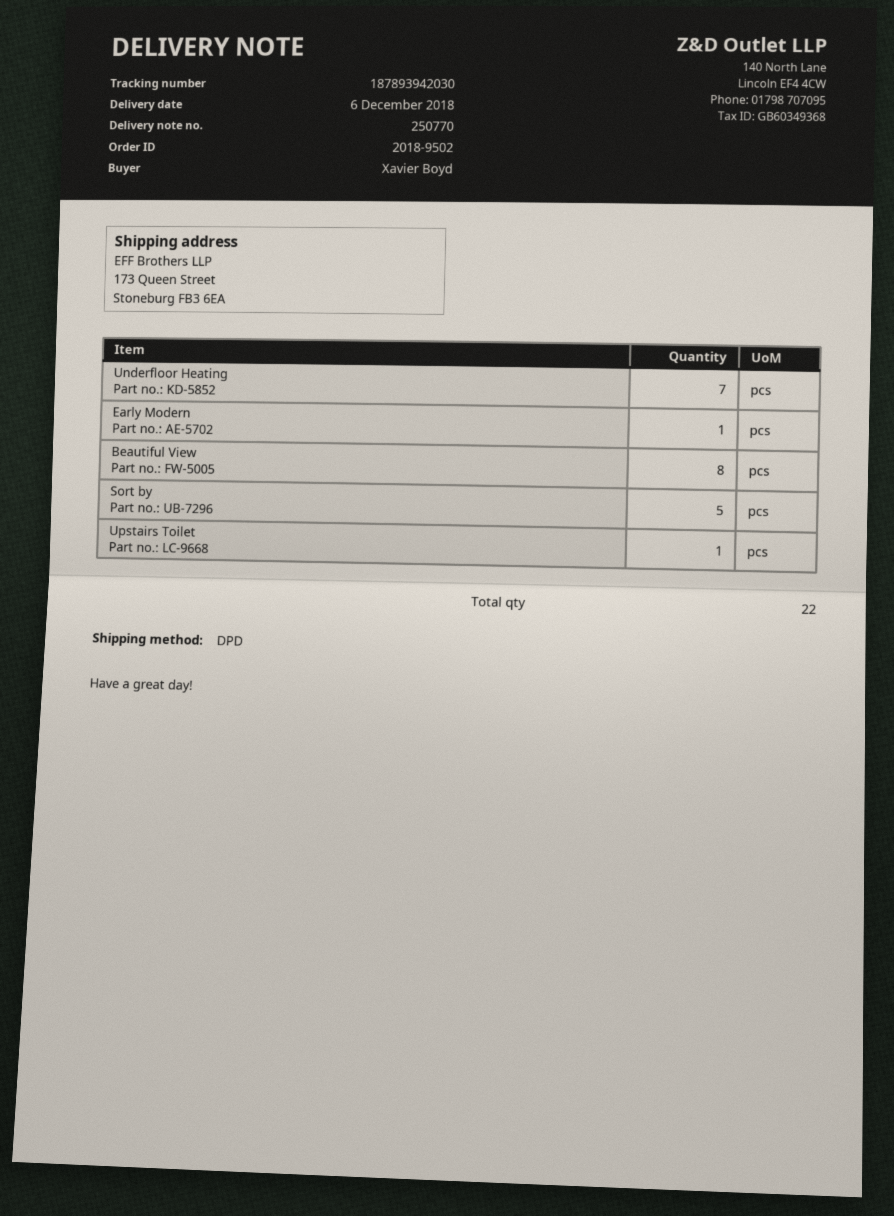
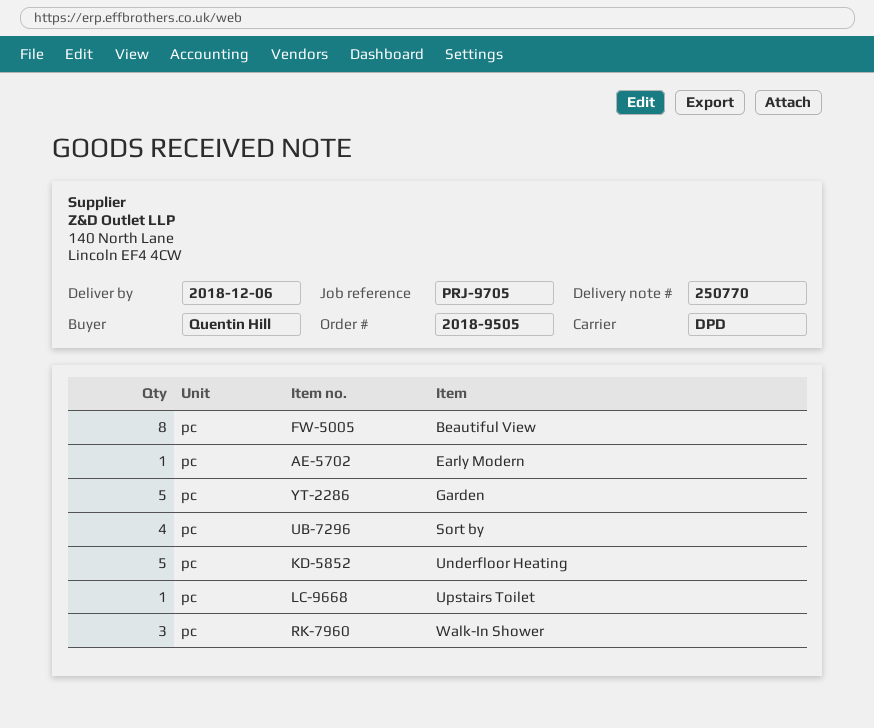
order number: 2018-9502 -> 2018-9505
ordered by: Xavier Boyd -> Quentin Hill
Underfloor Heating: 7 -> 5
Sort by: 5 -> 4
Garden: none -> 5
Walk-In Shower: none -> 3

